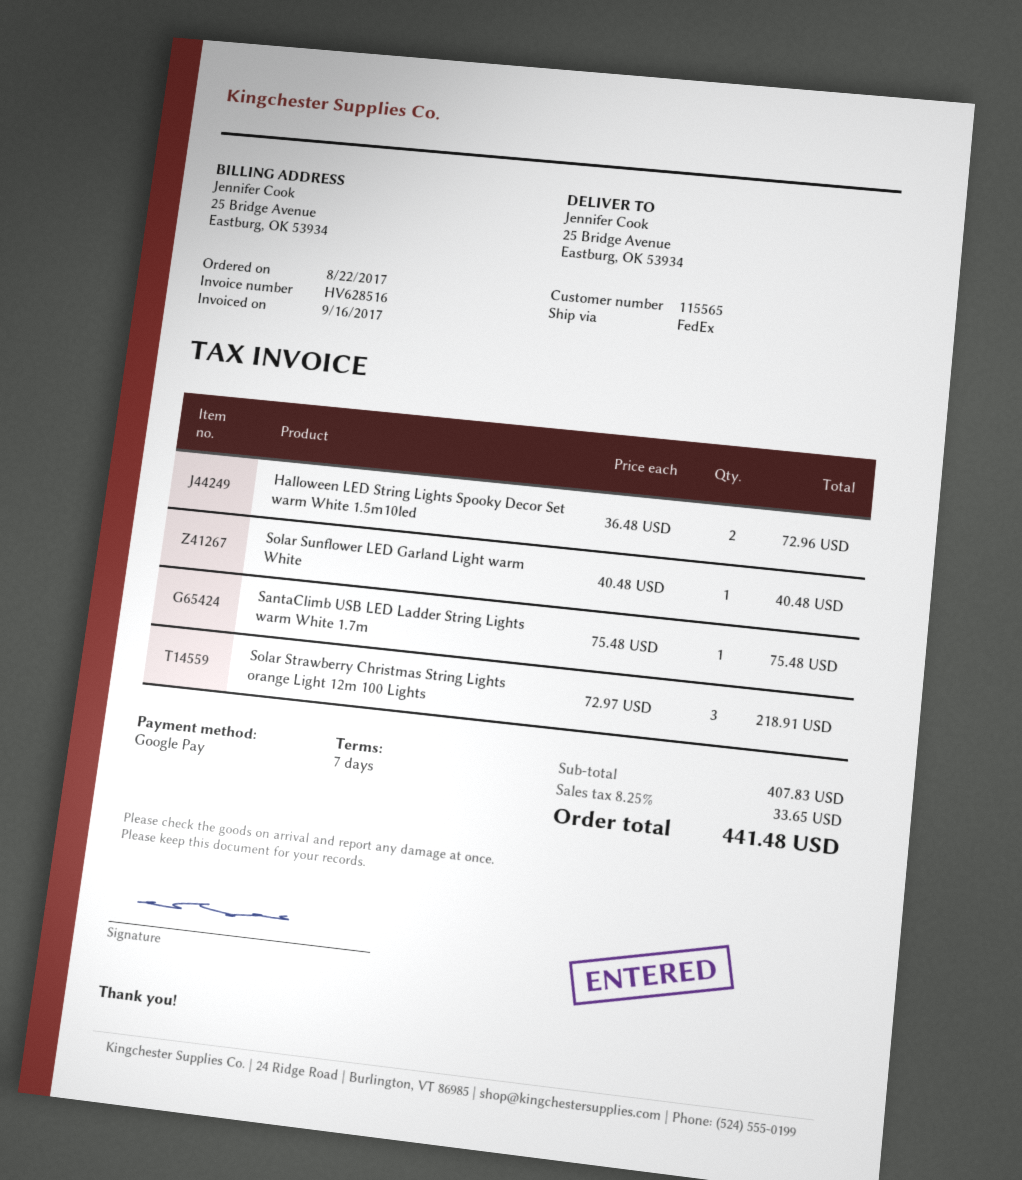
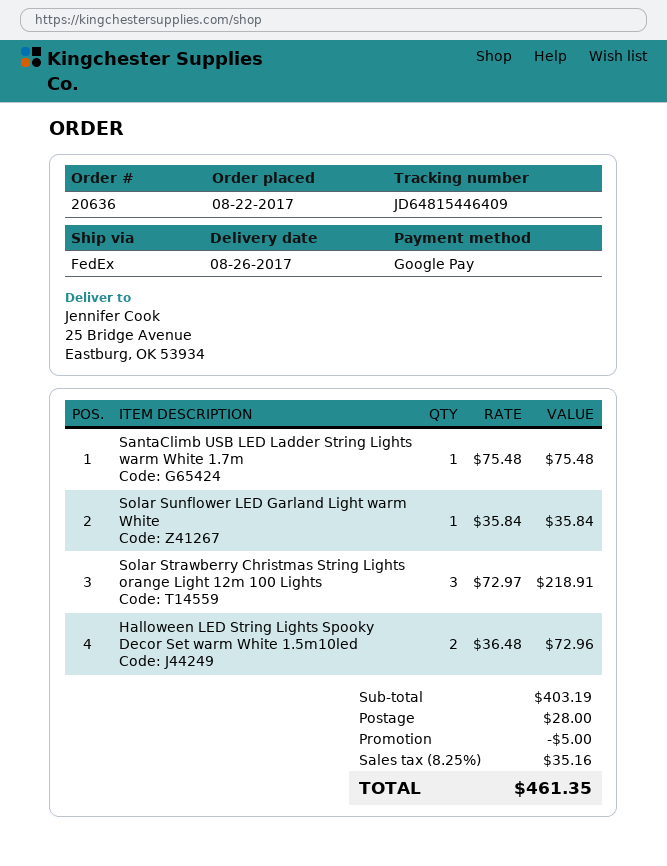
Solar Sunflower LED Garland Light warm White: 1 x 40.48 = 40.48 -> 1 x 35.84 = 35.84
subtotal: 407.83 -> 403.19
discount: none -> 5.00
shipping: none -> 28.00
tax: 8.25% = 33.65 -> 8.25% = 35.16
total: 441.48 -> 461.35

